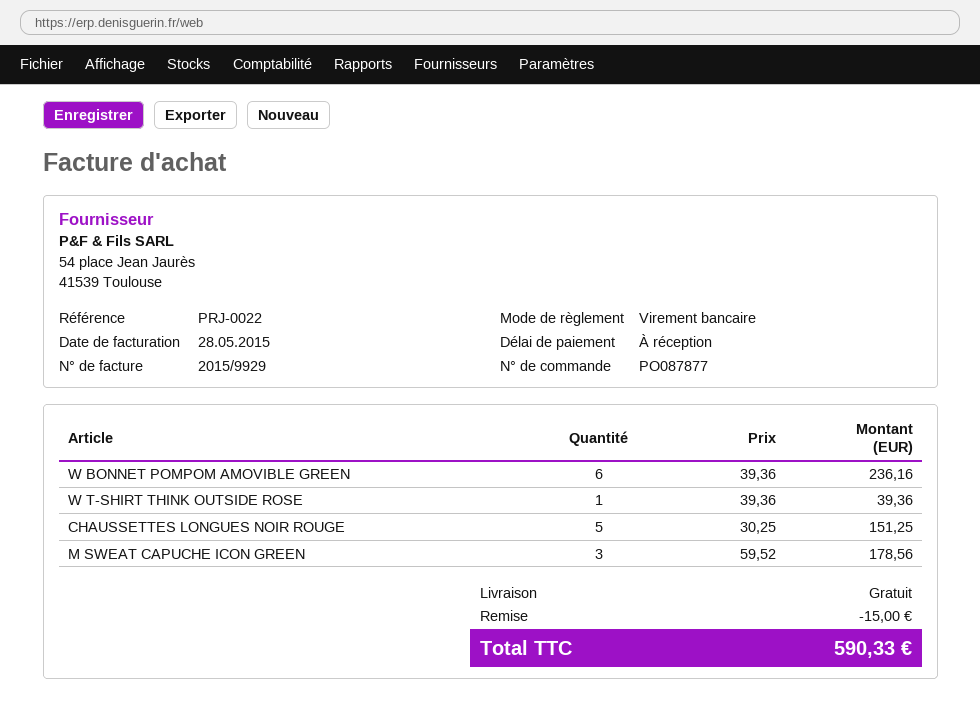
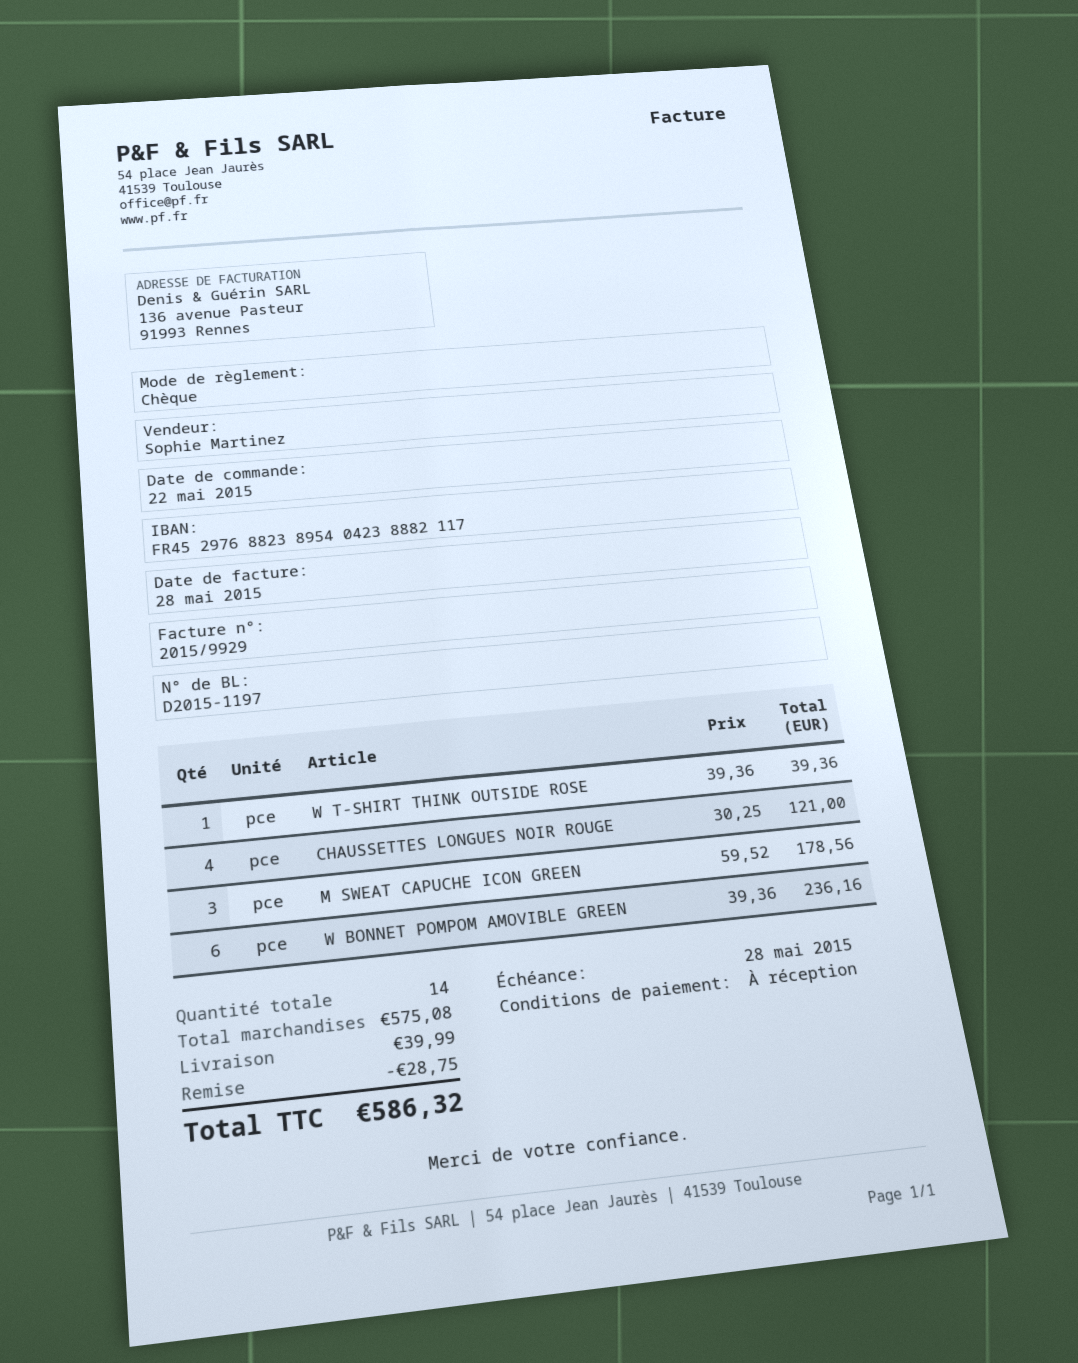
payment method: bank transfer -> cheque
CHAUSSETTES LONGUES NOIR ROUGE: 5 x 30.25 = 151.25 -> 4 x 30.25 = 121.00
discount: 15.00 -> 28.75
shipping: 0.00 -> 39.99
total: 590.33 -> 586.32

